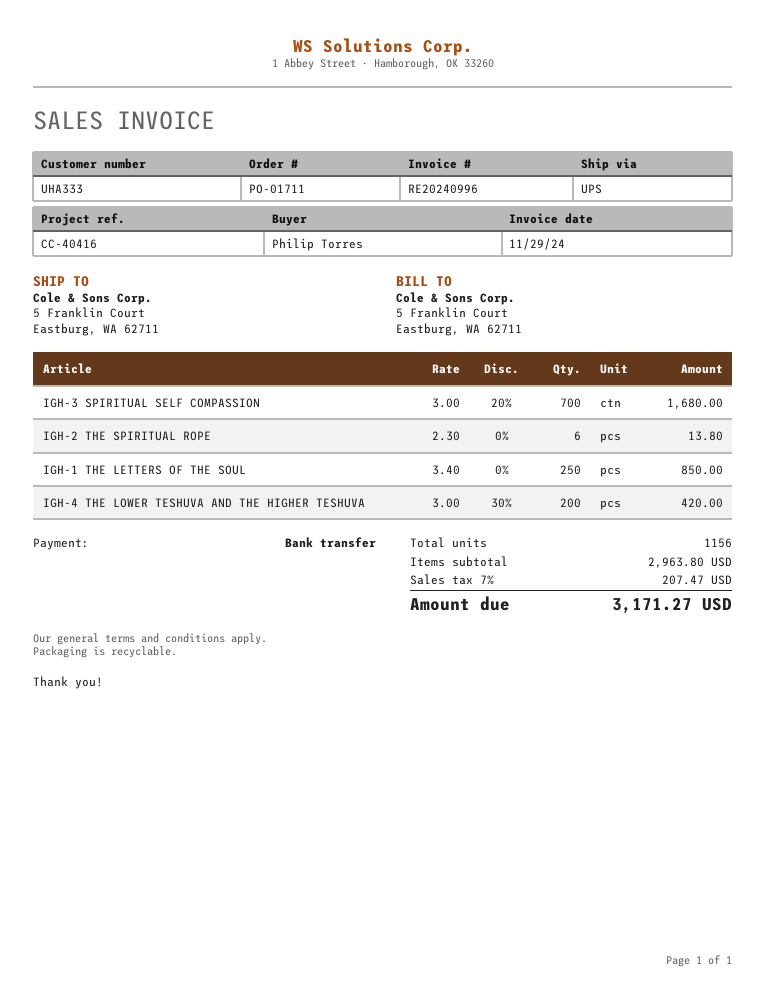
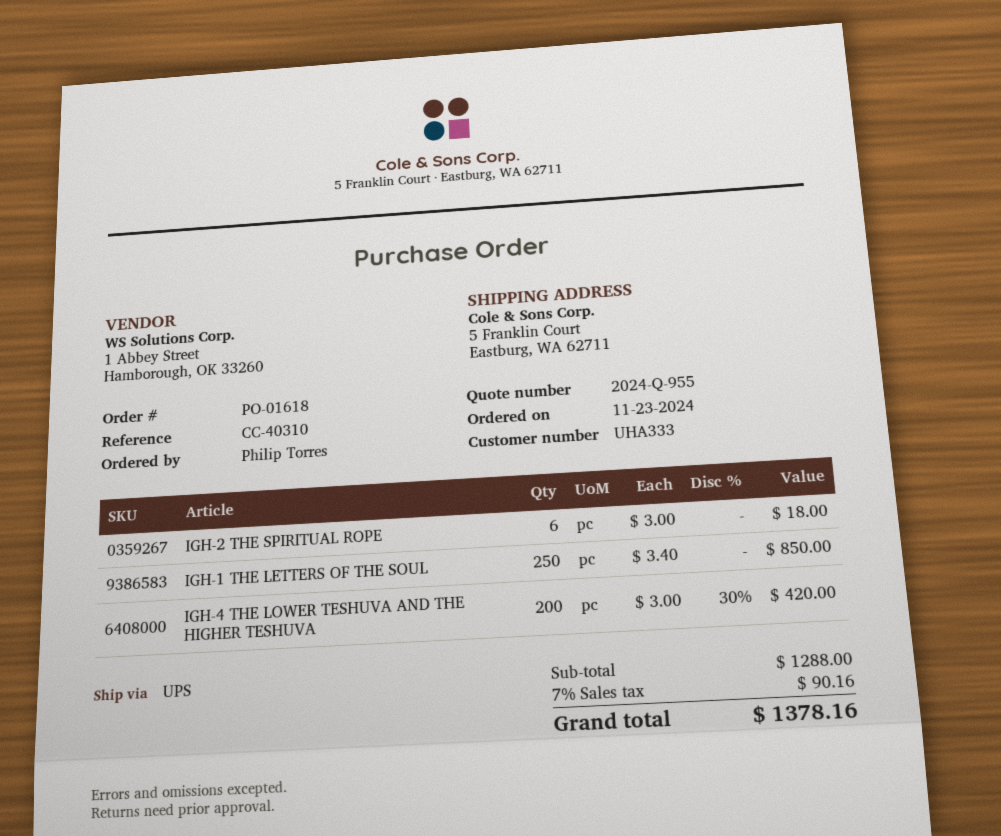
order number: PO-01711 -> PO-01618
reference: CC-40416 -> CC-40310
IGH-3 SPIRITUAL SELF COMPASSION: 700 x 3.00 - 20% = 1680.00 -> none
IGH-2 THE SPIRITUAL ROPE: 6 x 2.30 = 13.80 -> 6 x 3.00 = 18.00
subtotal: 2963.80 -> 1288.00
tax: 7% = 207.47 -> 7% = 90.16
total: 3171.27 -> 1378.16

